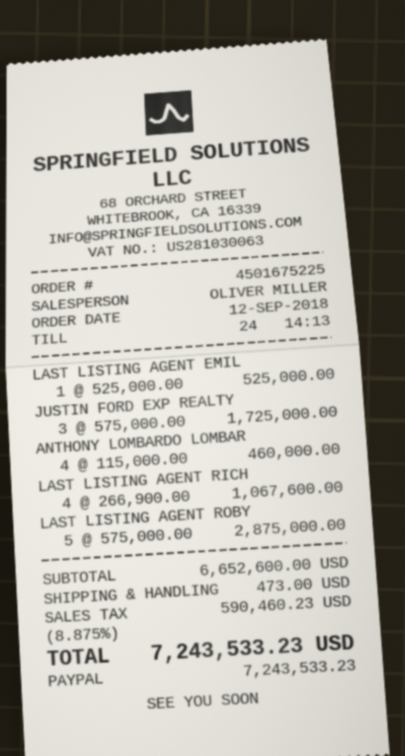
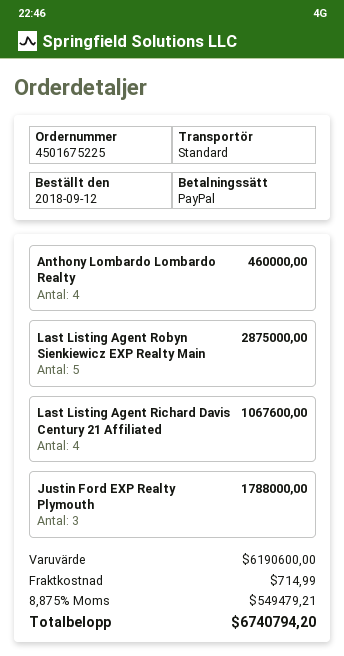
LAST LISTING AGENT EMIL: 1 for 525000.00 -> none
JUSTIN FORD EXP REALTY: 3 for 1725000.00 -> 3 for 1788000.00
subtotal: 6652600.00 -> 6190600.00
shipping: 473.00 -> 714.99
tax: 8.875% = 590460.23 -> 8.875% = 549479.21
total: 7243533.23 -> 6740794.20

